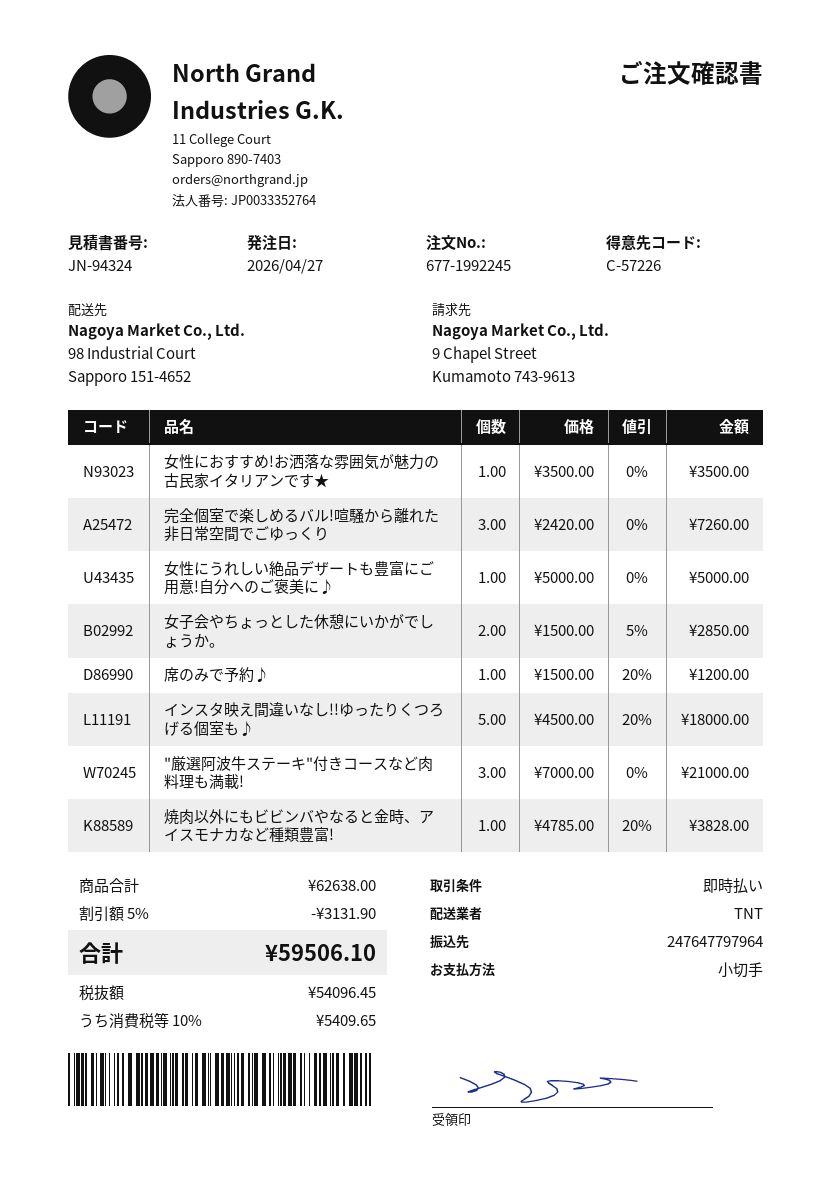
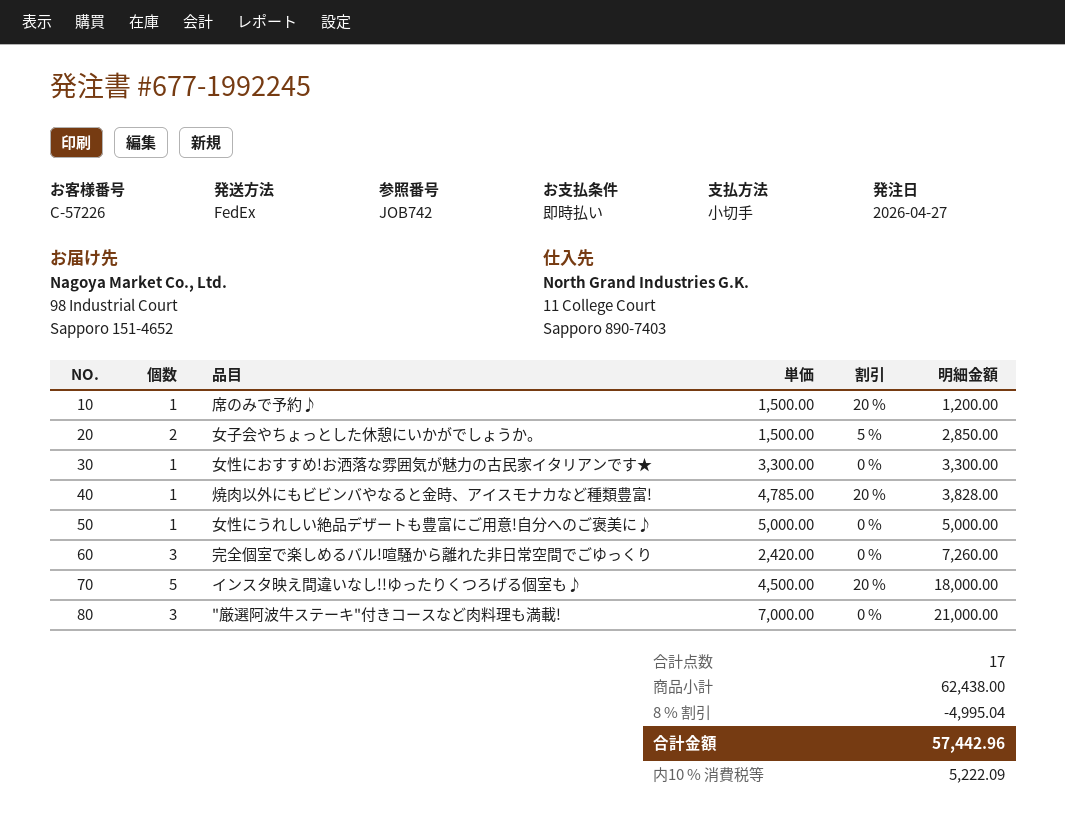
shipping method: TNT -> FedEx
女性におすすめ!お洒落な雰囲気が魅力の古民家イタリアンです★: 1 x 3500.00 = 3500.00 -> 1 x 3300.00 = 3300.00
subtotal: 62638.00 -> 62438.00
discount: 5% = 3131.90 -> 8% = 4995.04
tax: 10% = 5409.65 -> 10% = 5222.09
total: 59506.10 -> 57442.96

